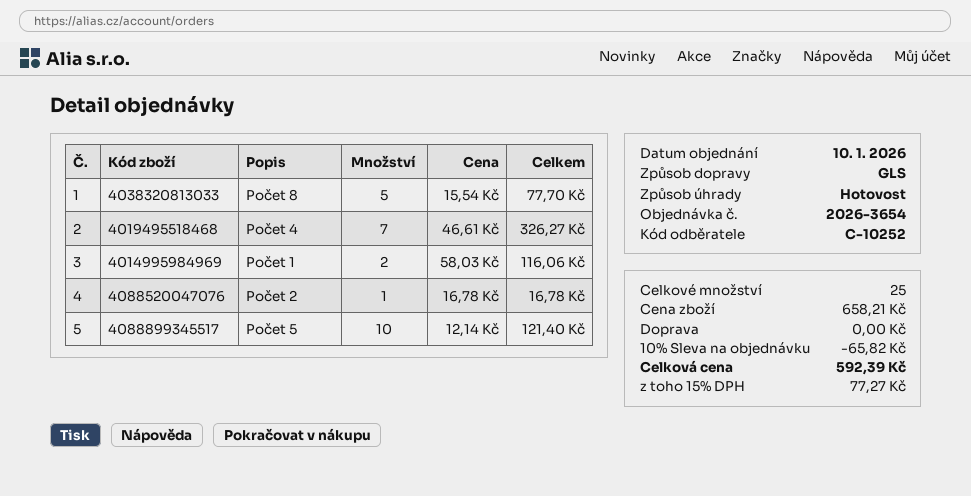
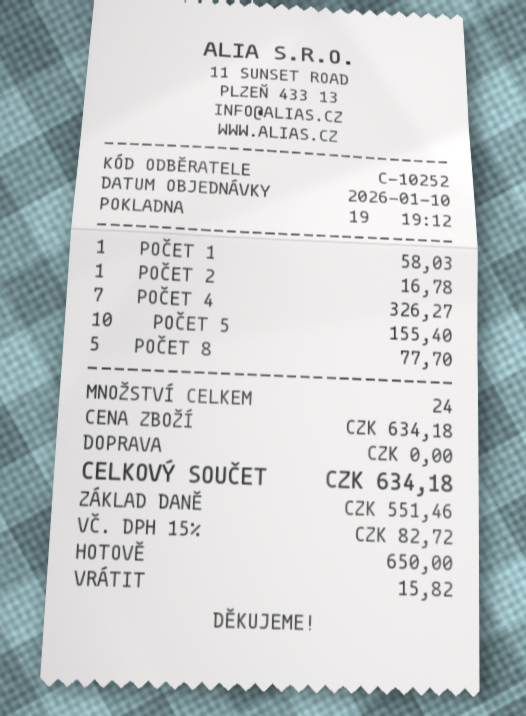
Počet 1: 2 for 116.06 -> 1 for 58.03
Počet 5: 10 for 121.40 -> 10 for 155.40
total quantity: 25 -> 24
subtotal: 658.21 -> 634.18
discount: 10% = 65.82 -> none
tax: 15% = 77.27 -> 15% = 82.72
total: 592.39 -> 634.18

